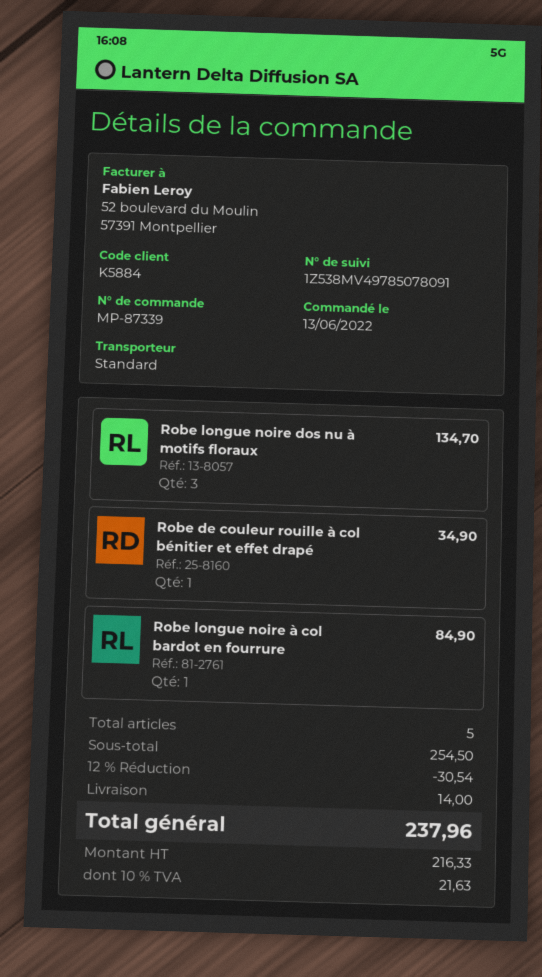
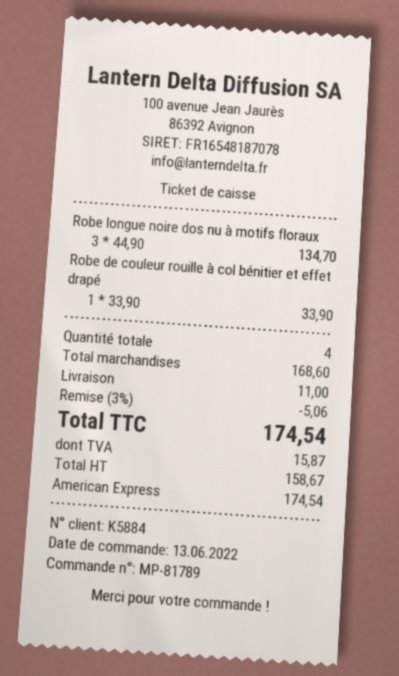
order number: MP-87339 -> MP-81789
Robe de couleur rouille à col bénitier et effet drapé: 1 for 34.90 -> 1 for 33.90
Robe longue noire à col bardot en fourrure: 1 for 84.90 -> none
total quantity: 5 -> 4
subtotal: 254.50 -> 168.60
discount: 12% = 30.54 -> 3% = 5.06
shipping: 14.00 -> 11.00
net: 216.33 -> 158.67
tax: 21.63 -> 15.87
total: 237.96 -> 174.54

